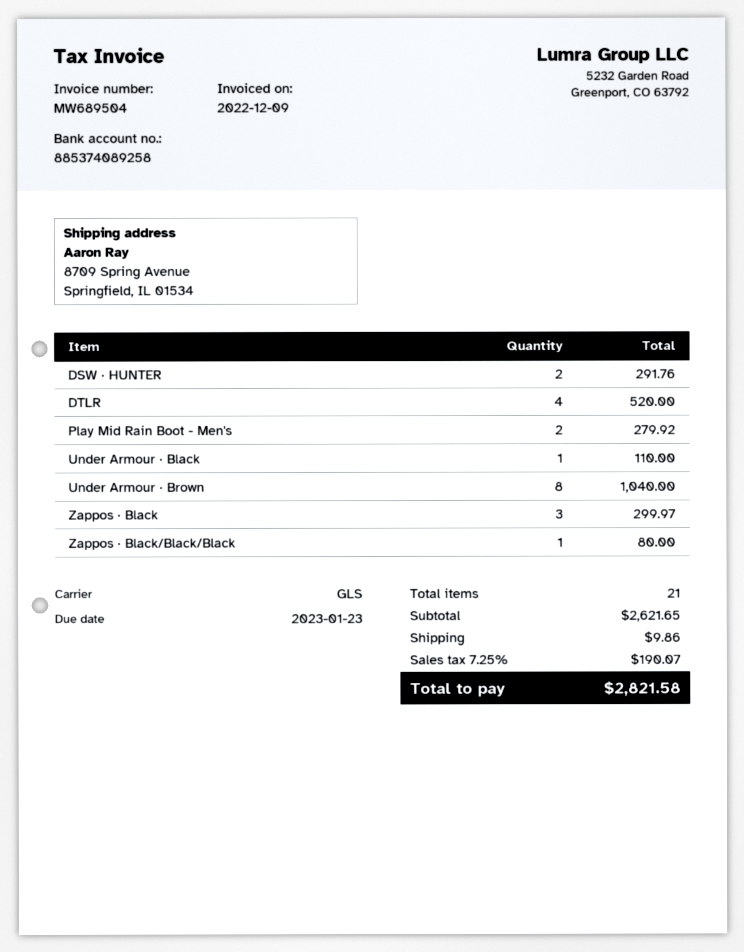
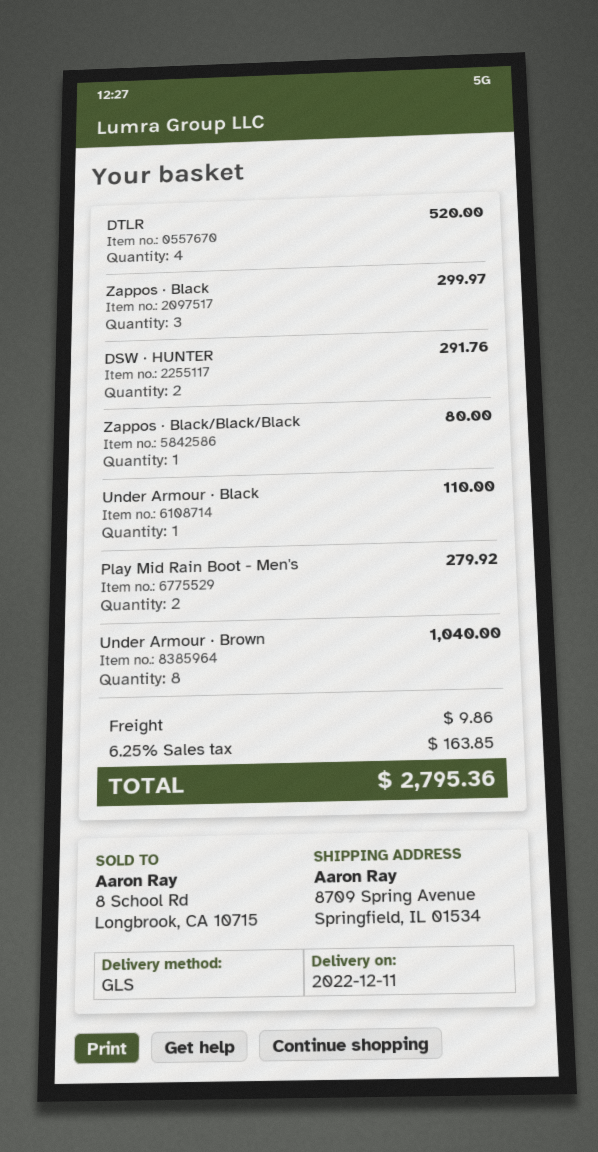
tax: 7.25% = 190.07 -> 6.25% = 163.85
total: 2821.58 -> 2795.36

